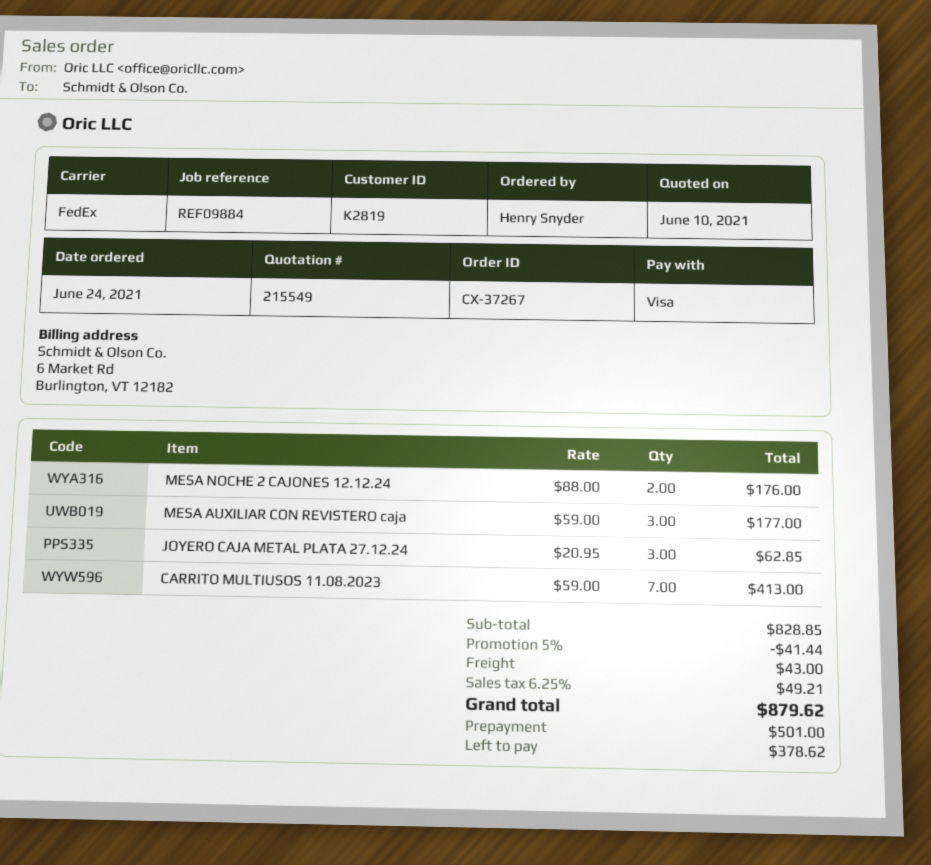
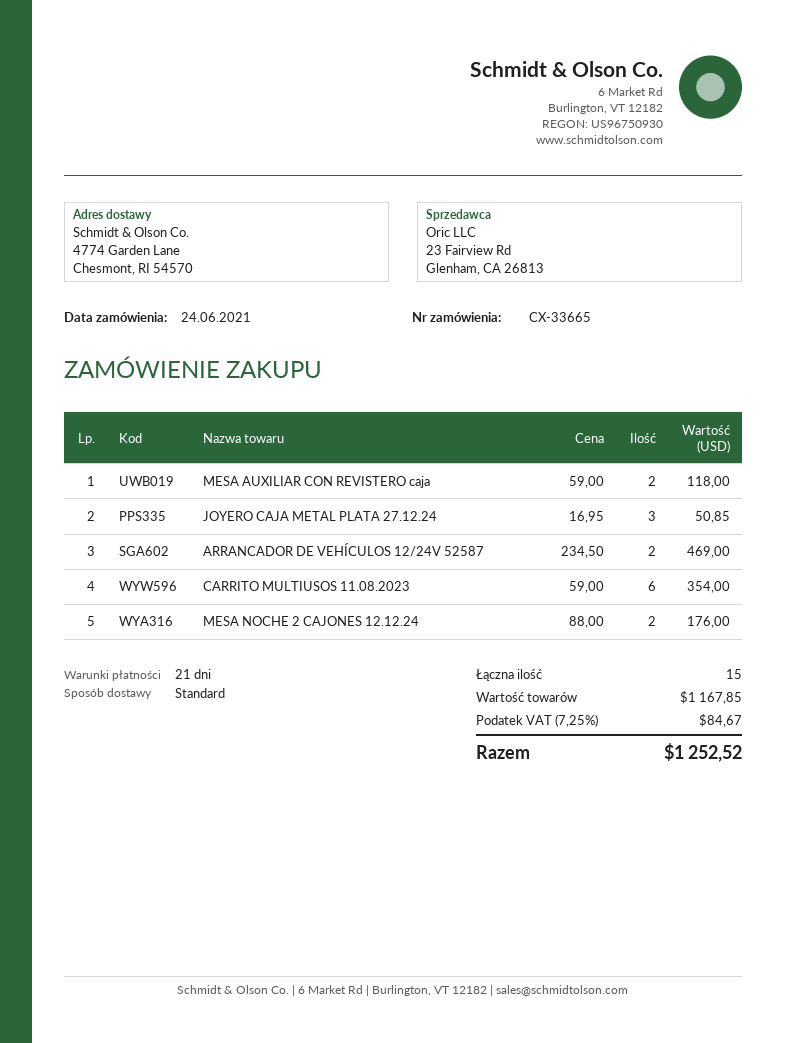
order number: CX-37267 -> CX-33665
shipping method: FedEx -> standard
MESA AUXILIAR CON REVISTERO caja: 3 x 59.00 = 177.00 -> 2 x 59.00 = 118.00
JOYERO CAJA METAL PLATA 27.12.24: 3 x 20.95 = 62.85 -> 3 x 16.95 = 50.85
CARRITO MULTIUSOS 11.08.2023: 7 x 59.00 = 413.00 -> 6 x 59.00 = 354.00
ARRANCADOR DE VEHÍCULOS 12/24V 52587: none -> 2 x 234.50 = 469.00
subtotal: 828.85 -> 1167.85
discount: 5% = 41.44 -> none
shipping: 43.00 -> none
tax: 6.25% = 49.21 -> 7.25% = 84.67
total: 879.62 -> 1252.52

